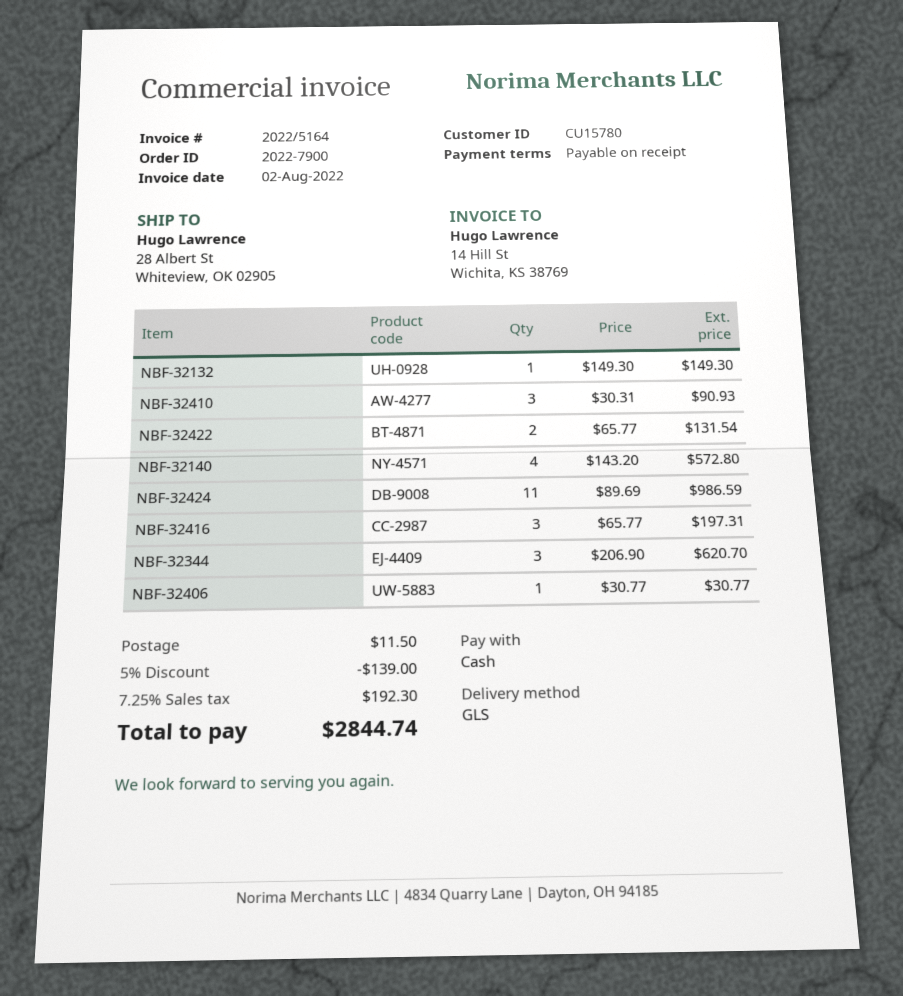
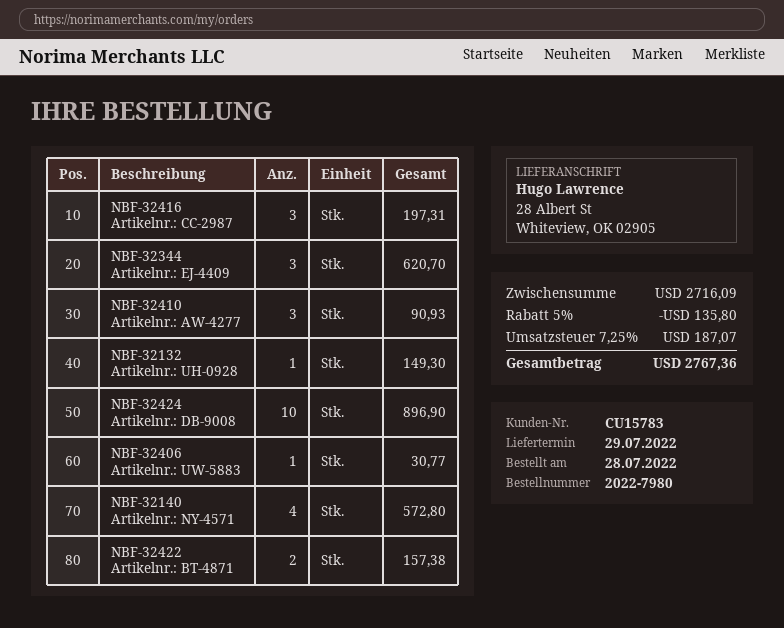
order number: 2022-7900 -> 2022-7980
customer number: CU15780 -> CU15783
NBF-32422: 2 for 131.54 -> 2 for 157.38
NBF-32424: 11 for 986.59 -> 10 for 896.90
discount: 5% = 139.00 -> 5% = 135.80
shipping: 11.50 -> none
tax: 7.25% = 192.30 -> 7.25% = 187.07
total: 2844.74 -> 2767.36

